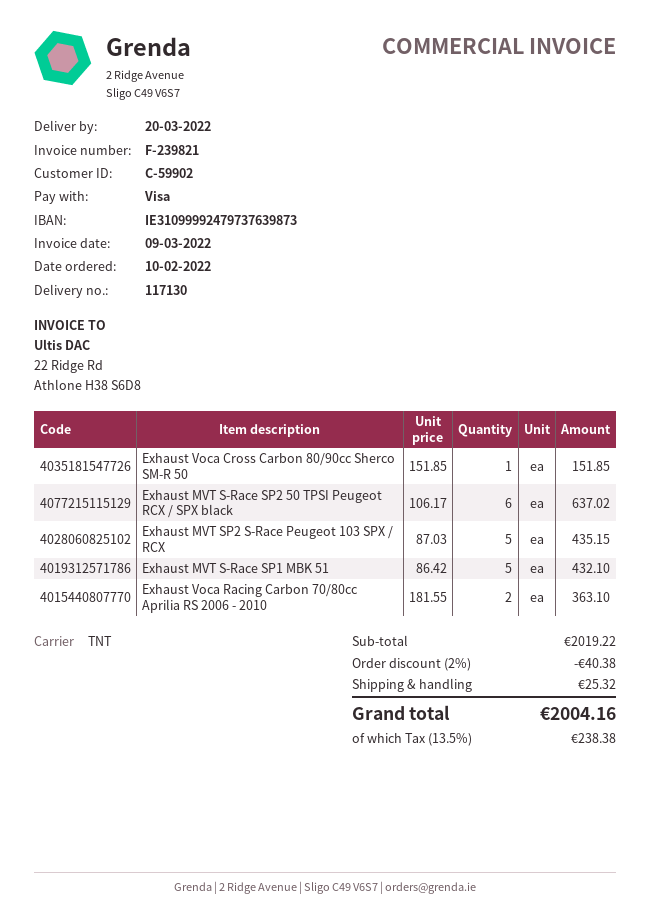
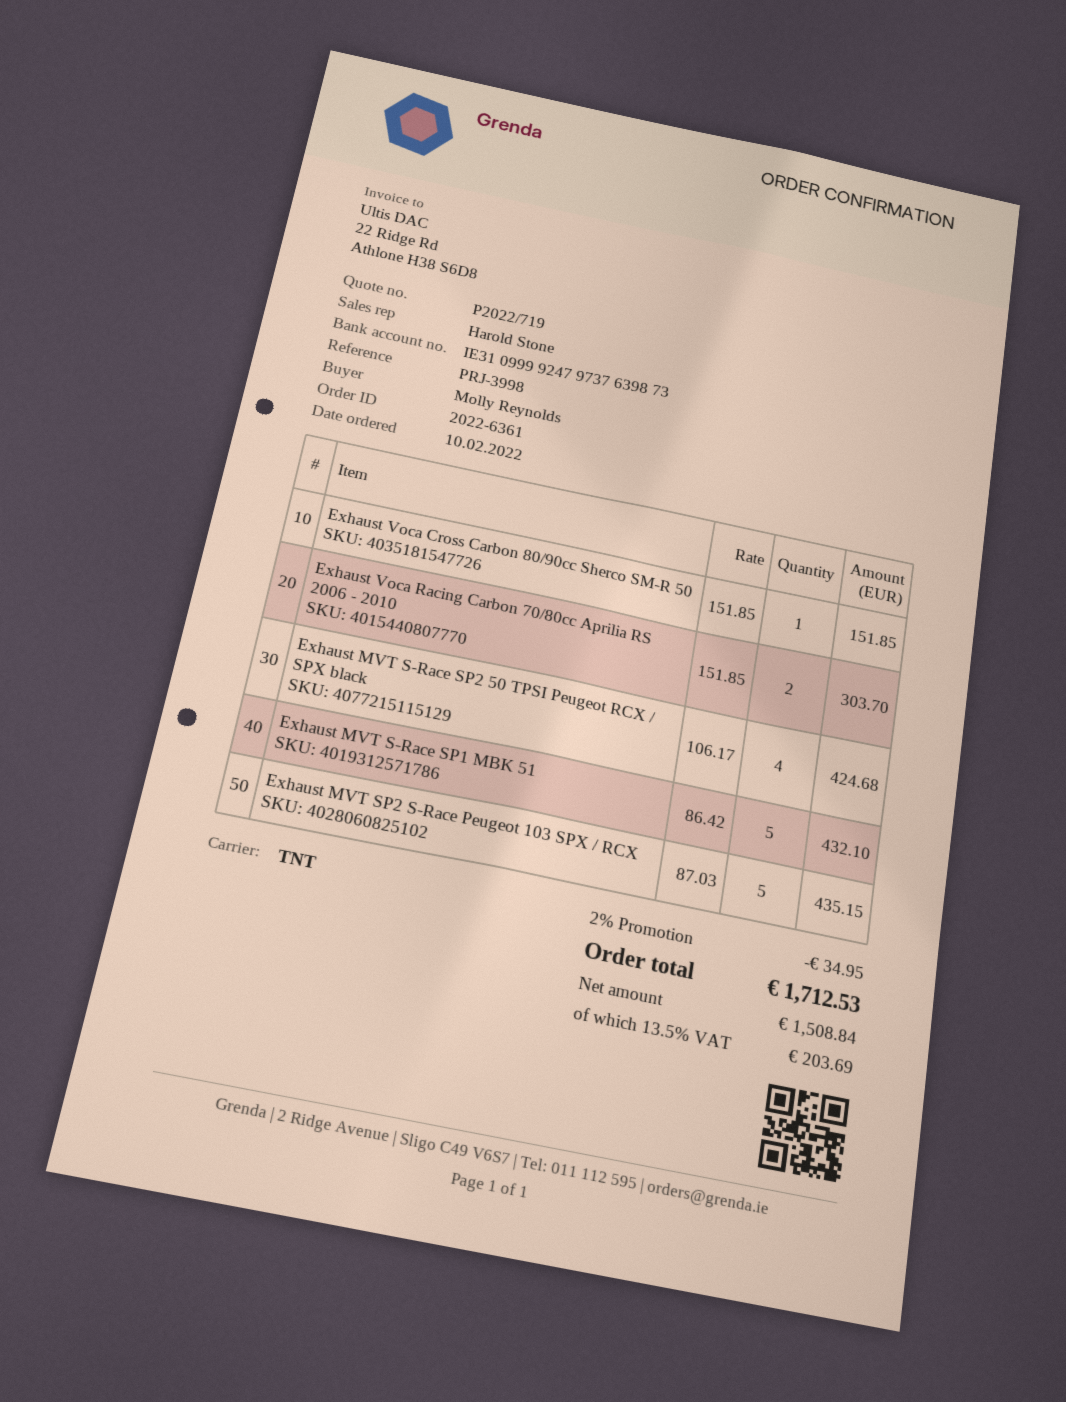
Exhaust MVT S-Race SP2 50 TPSI Peugeot RCX / SPX black: 6 x 106.17 = 637.02 -> 4 x 106.17 = 424.68
Exhaust Voca Racing Carbon 70/80cc Aprilia RS 2006 - 2010: 2 x 181.55 = 363.10 -> 2 x 151.85 = 303.70
discount: 2% = 40.38 -> 2% = 34.95
shipping: 25.32 -> none
tax: 13.5% = 238.38 -> 13.5% = 203.69
total: 2004.16 -> 1712.53

